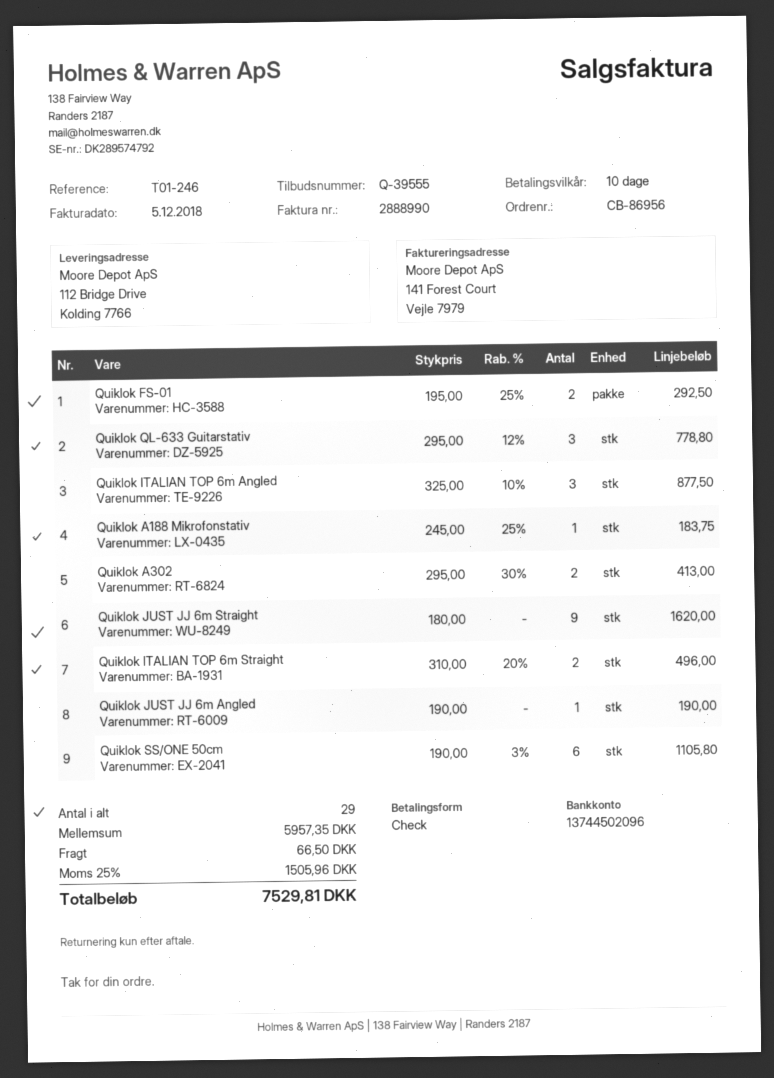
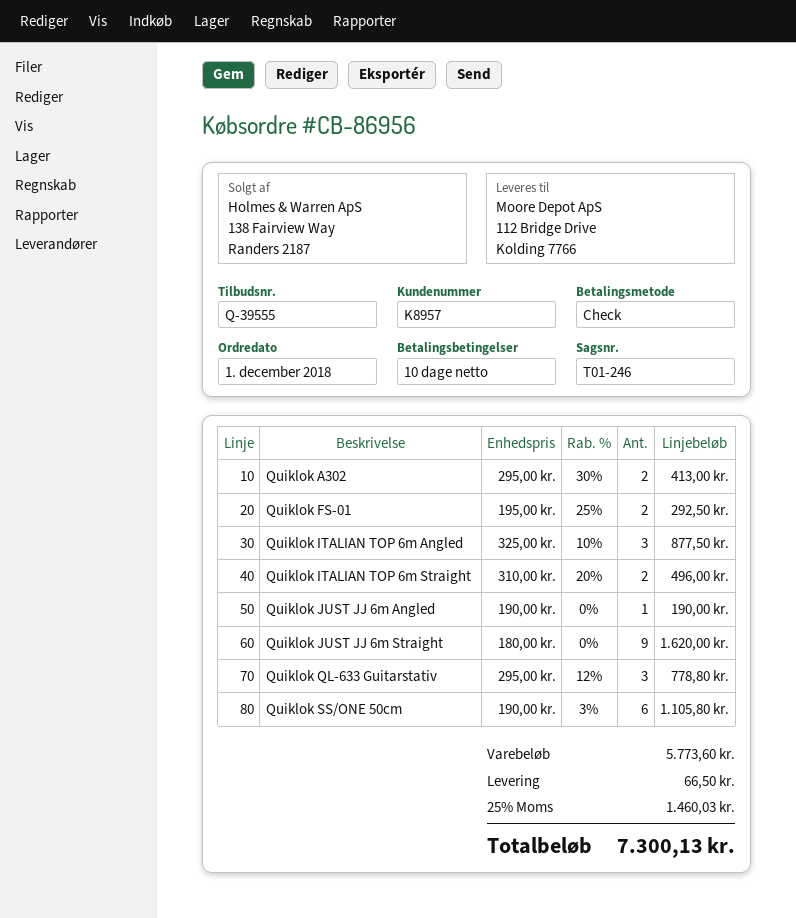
Quiklok A188 Mikrofonstativ: 1 x 245.00 - 25% = 183.75 -> none
subtotal: 5957.35 -> 5773.60
tax: 25% = 1505.96 -> 25% = 1460.03
total: 7529.81 -> 7300.13

